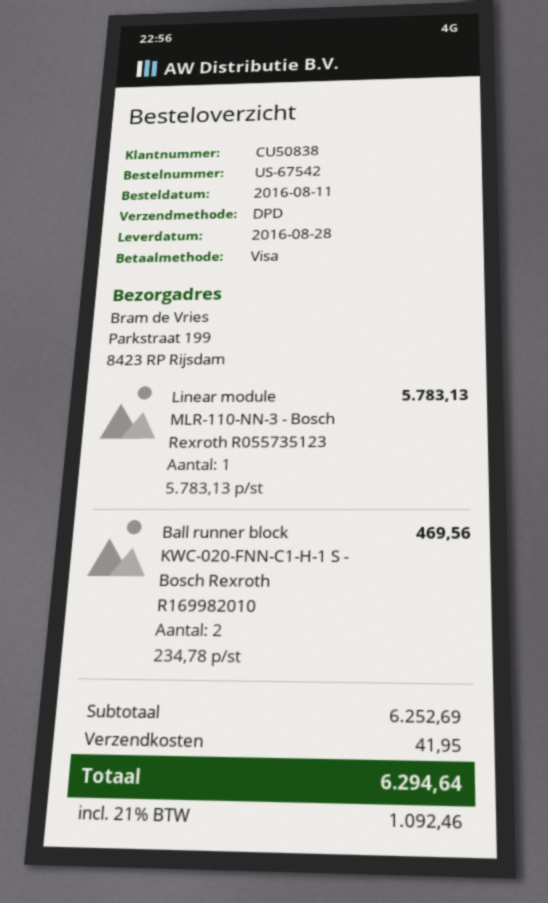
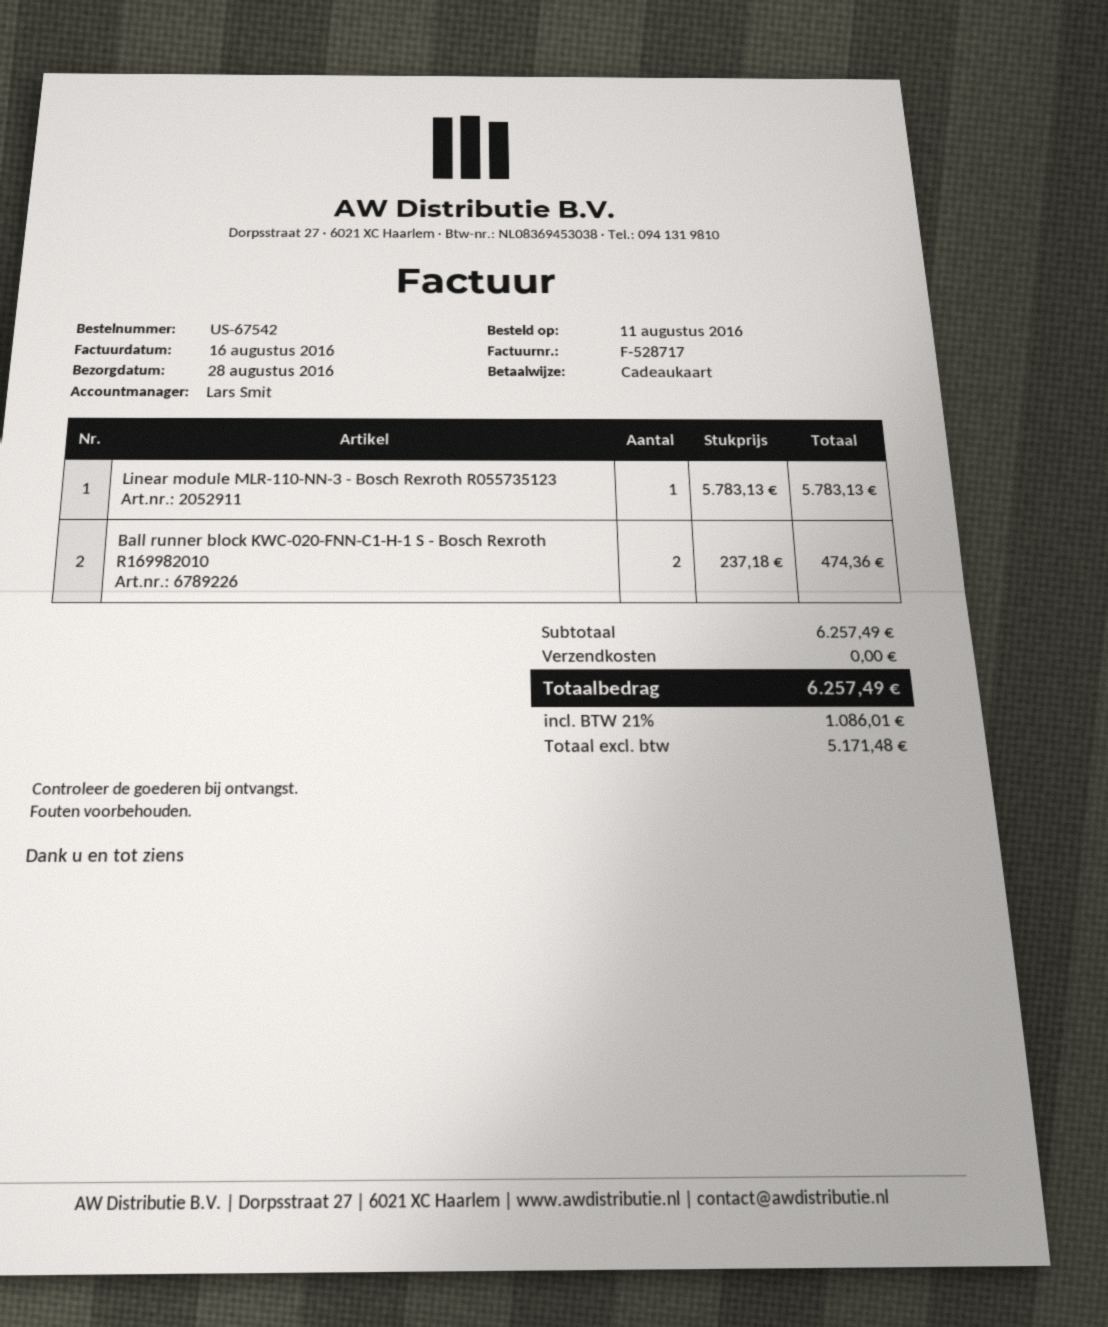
payment method: Visa -> gift card
Ball runner block KWC-020-FNN-C1-H-1 S - Bosch Rexroth R169982010: 2 x 234.78 = 469.56 -> 2 x 237.18 = 474.36
subtotal: 6252.69 -> 6257.49
shipping: 41.95 -> 0.00
tax: 21% = 1092.46 -> 21% = 1086.01
total: 6294.64 -> 6257.49

